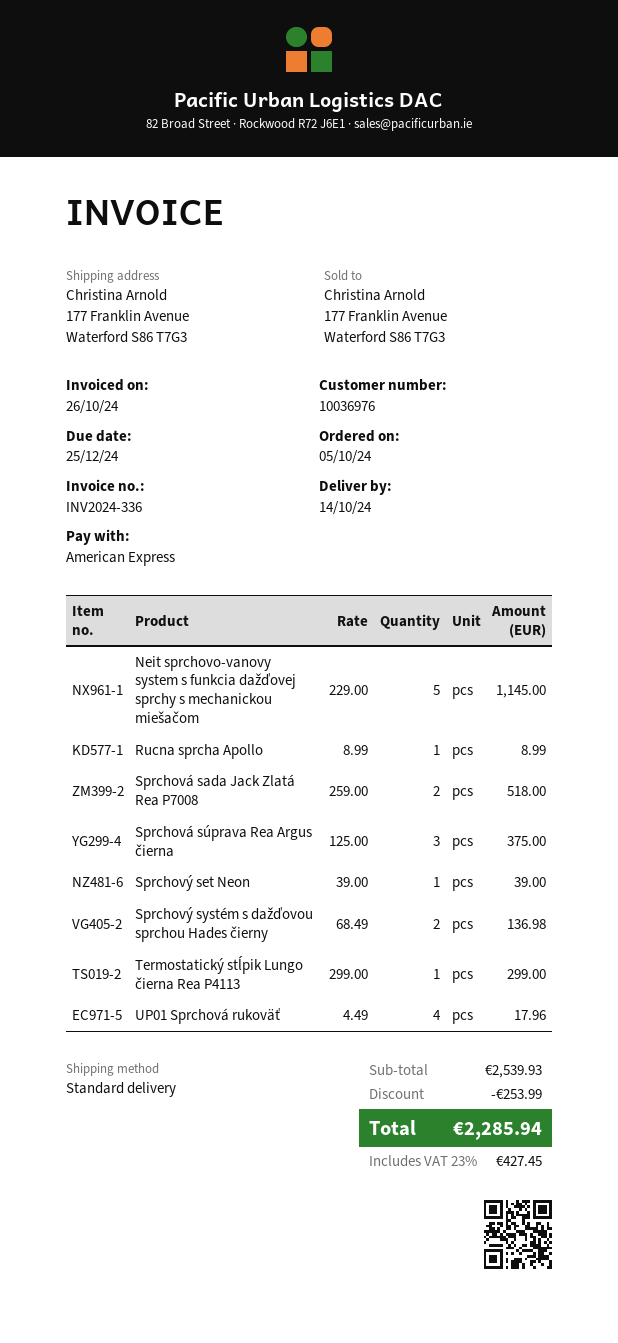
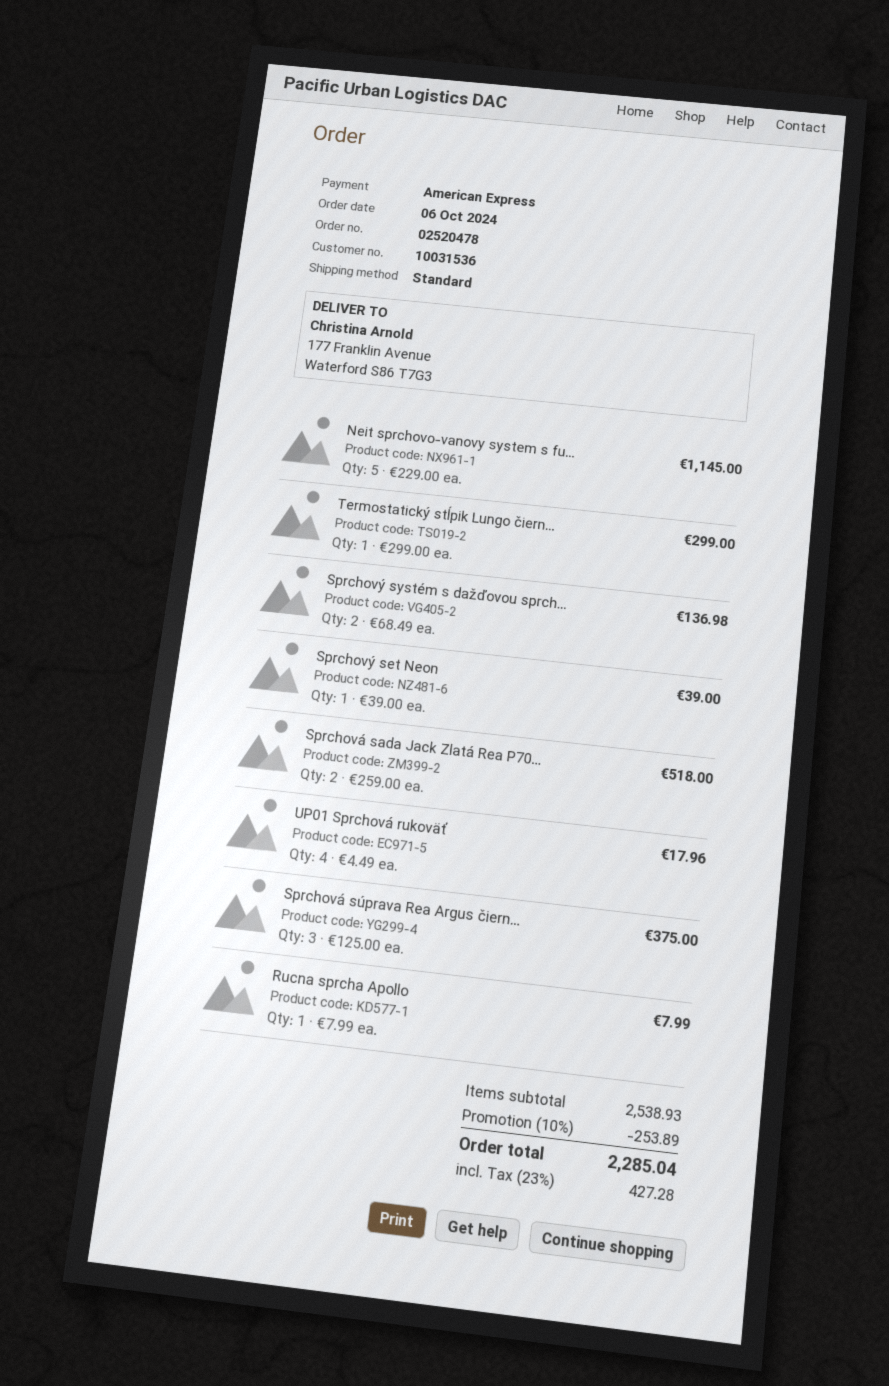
order date: 2024-10-05 -> 2024-10-06
customer number: 10036976 -> 10031536
Rucna sprcha Apollo: 1 x 8.99 = 8.99 -> 1 x 7.99 = 7.99
subtotal: 2539.93 -> 2538.93
discount: 253.99 -> 253.89
tax: 23% = 427.45 -> 23% = 427.28
total: 2285.94 -> 2285.04

